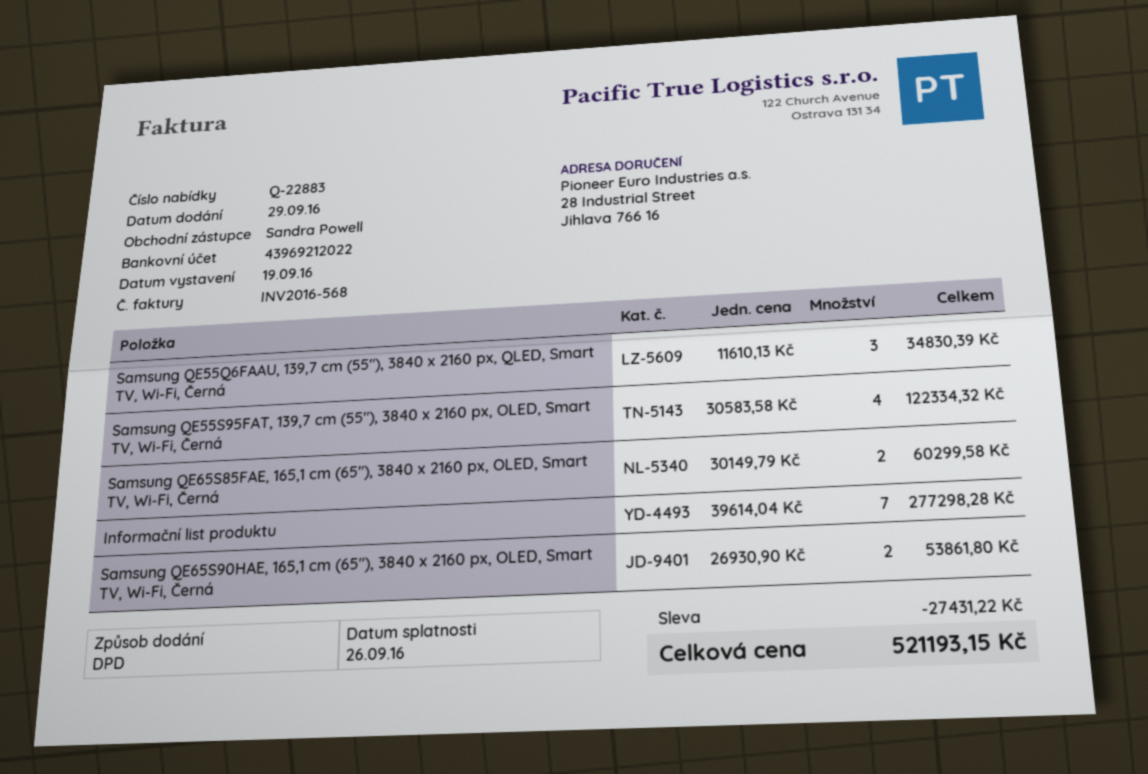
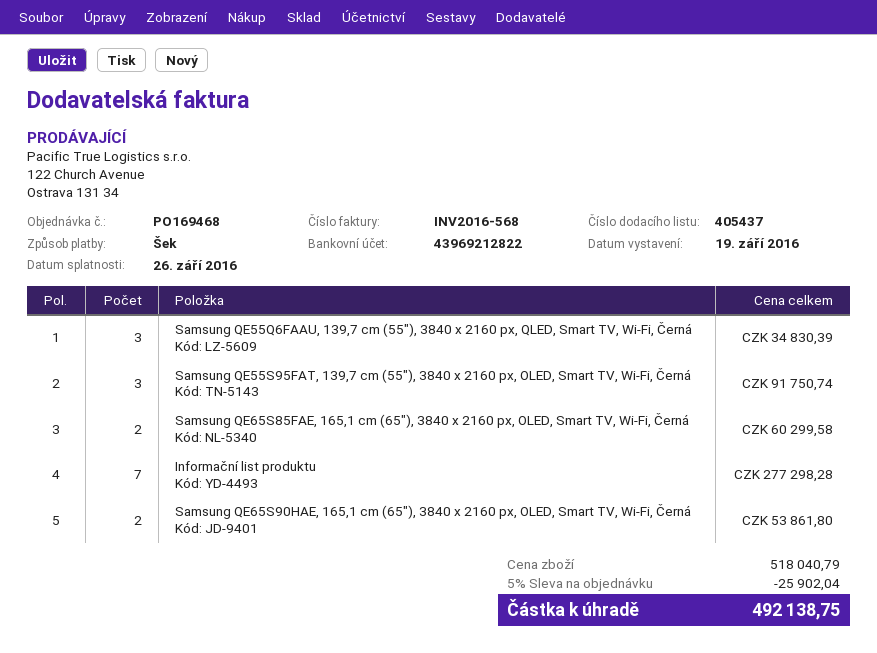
bank account: 43969212022 -> 43969212822
Samsung QE55S95FAT, 139,7 cm (55"), 3840 x 2160 px, OLED, Smart TV, Wi-Fi, Černá: 4 for 122334.32 -> 3 for 91750.74
discount: 27431.22 -> 25902.04
total: 521193.15 -> 492138.75

